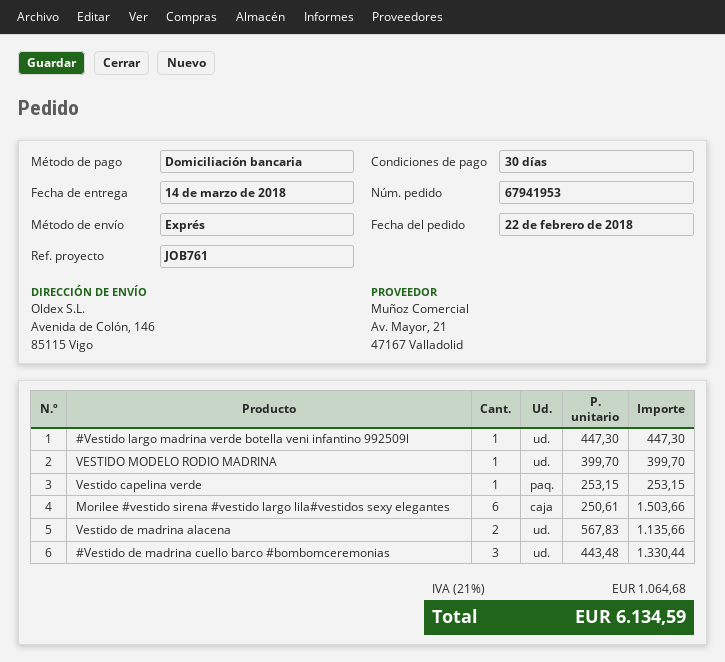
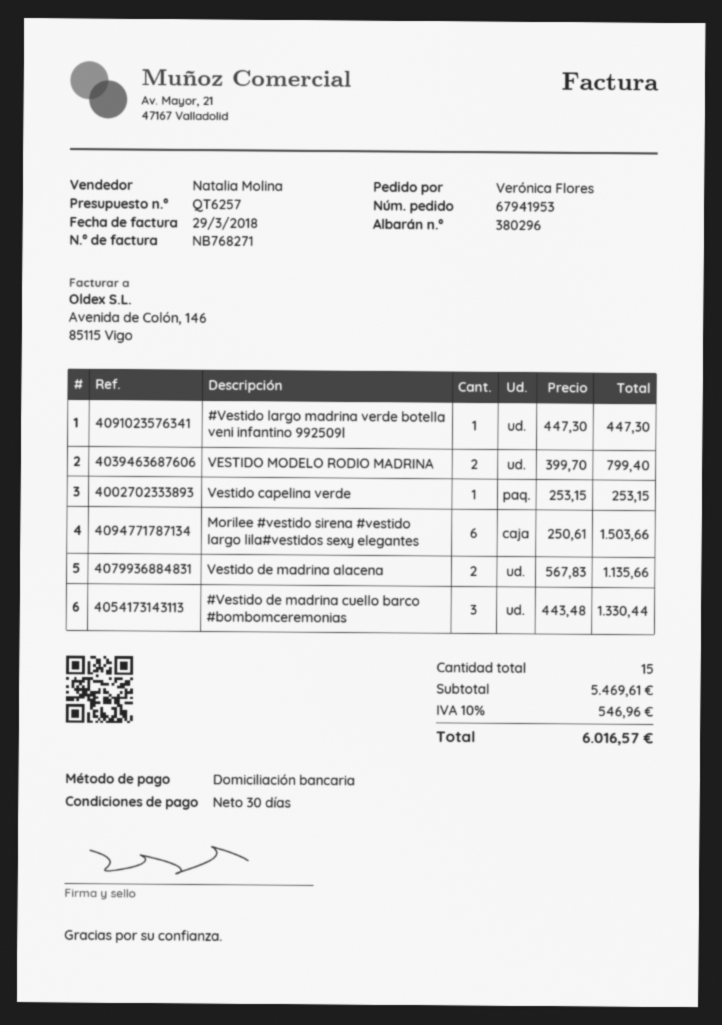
VESTIDO MODELO RODIO MADRINA: 1 x 399.70 = 399.70 -> 2 x 399.70 = 799.40
tax: 21% = 1064.68 -> 10% = 546.96
total: 6134.59 -> 6016.57

